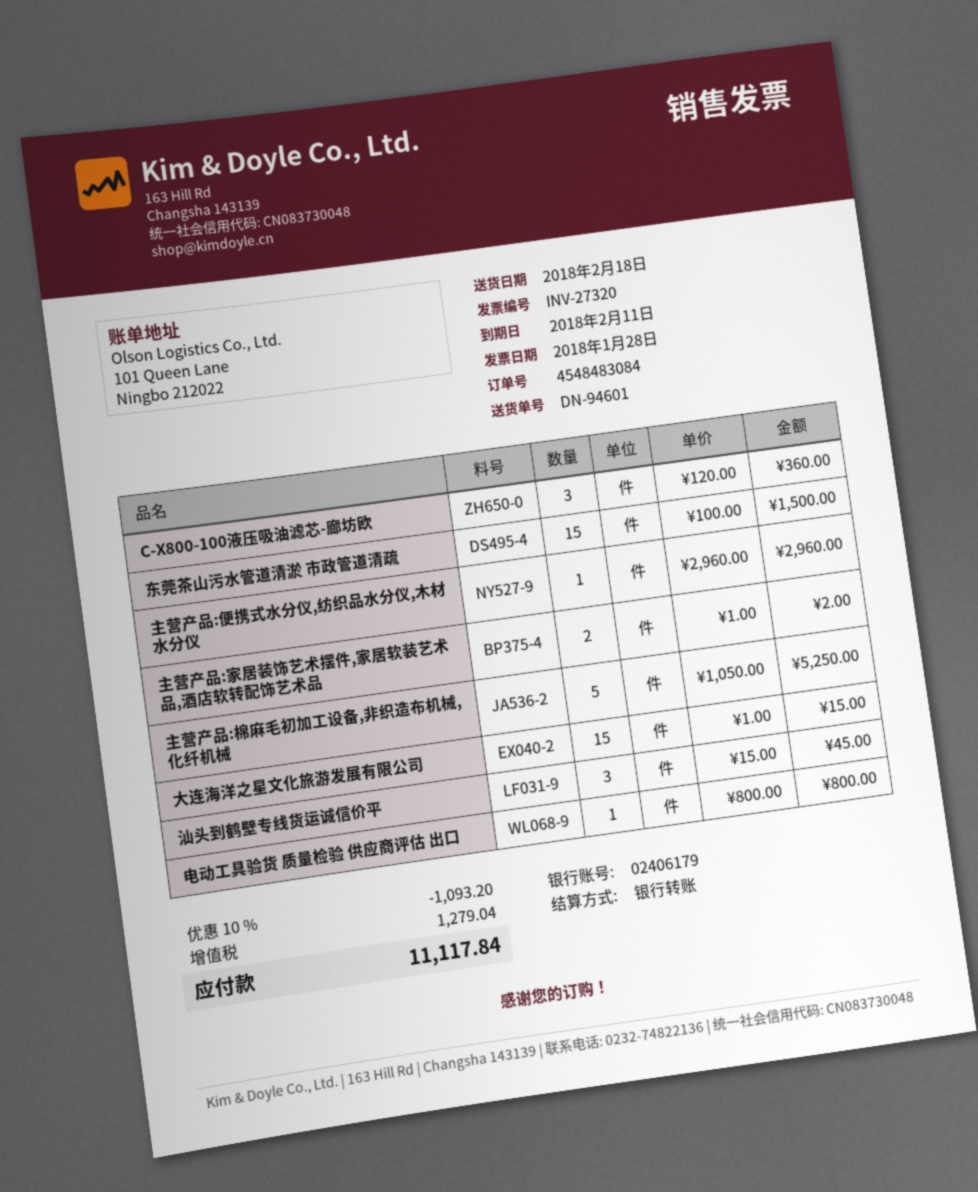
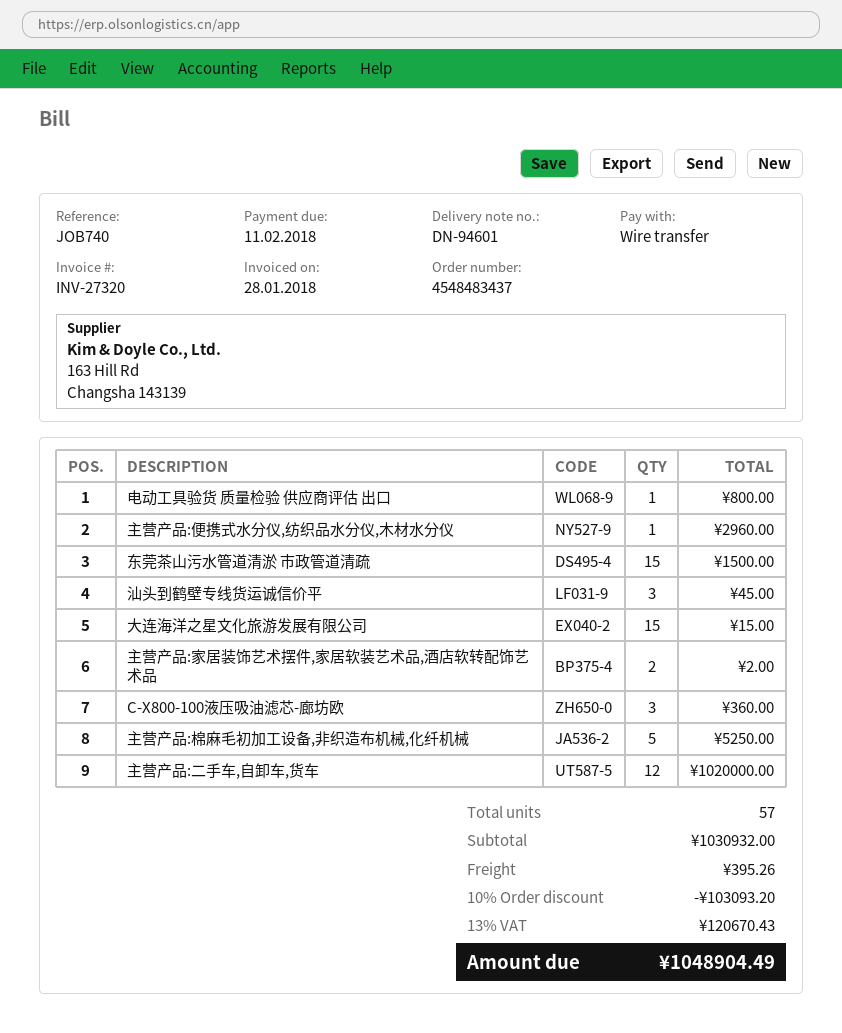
order number: 4548483084 -> 4548483437
主营产品:二手车,自卸车,货车: none -> 12 for 1020000.00
discount: 10% = 1093.20 -> 10% = 103093.20
shipping: none -> 395.26
tax: 1279.04 -> 120670.43
total: 11117.84 -> 1048904.49

